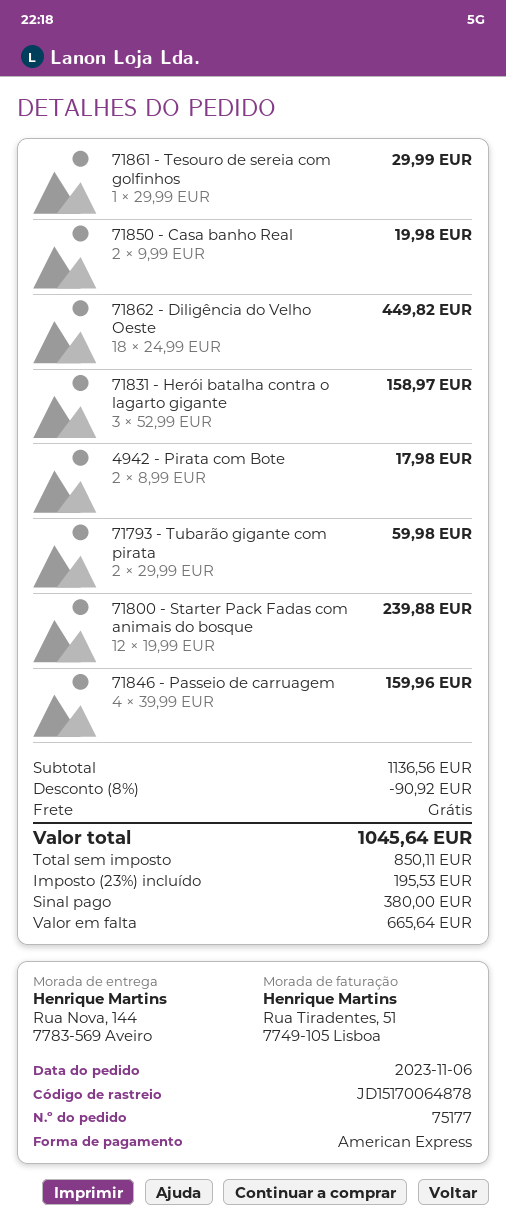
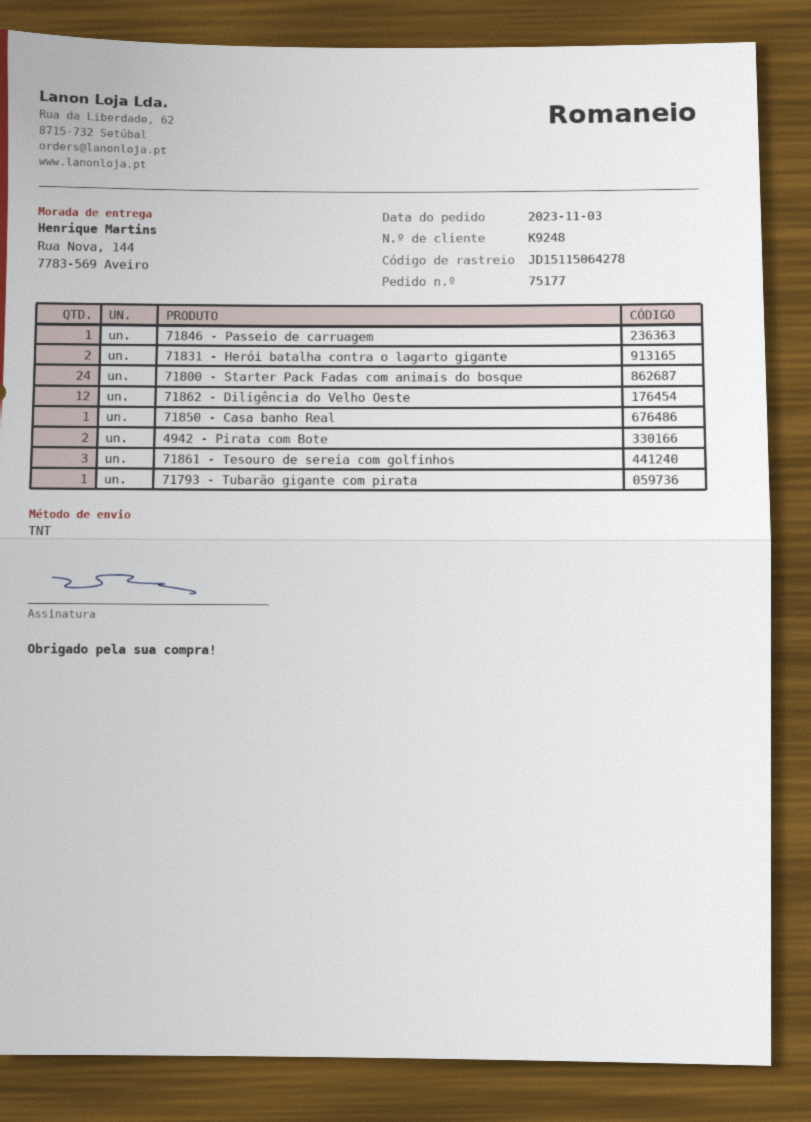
order date: 2023-11-06 -> 2023-11-03
tracking number: JD15170064878 -> JD15115064278
71861 - Tesouro de sereia com golfinhos: 1 -> 3
71850 - Casa banho Real: 2 -> 1
71862 - Diligência do Velho Oeste: 18 -> 12
71831 - Herói batalha contra o lagarto gigante: 3 -> 2
71793 - Tubarão gigante com pirata: 2 -> 1
71800 - Starter Pack Fadas com animais do bosque: 12 -> 24
71846 - Passeio de carruagem: 4 -> 1

